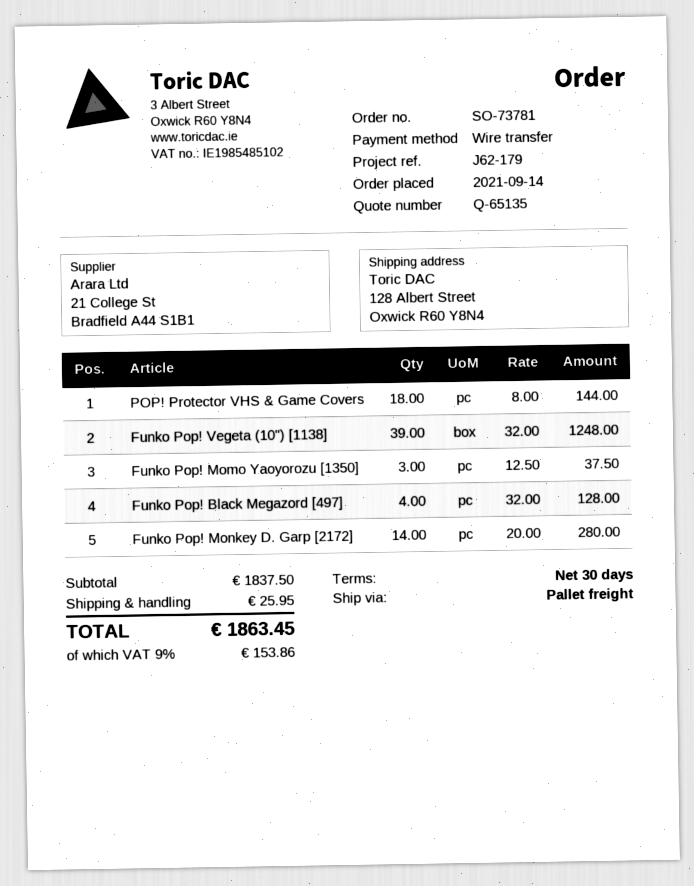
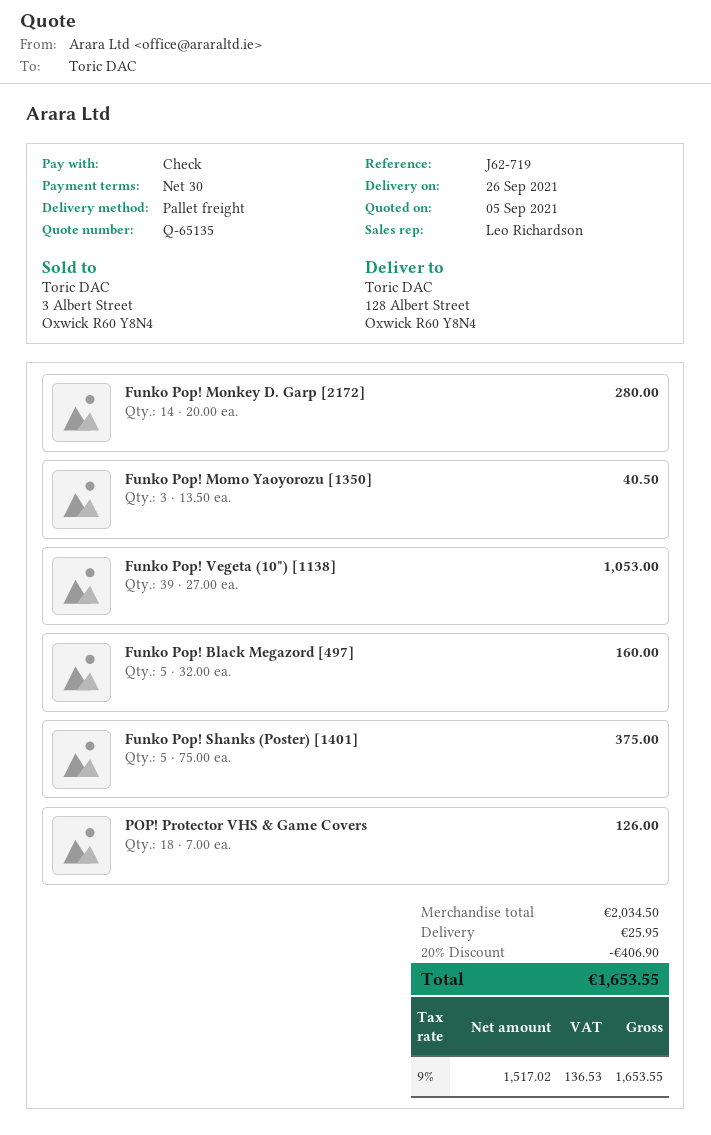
reference: J62-179 -> J62-719
payment method: bank transfer -> cheque
POP! Protector VHS & Game Covers: 18 x 8.00 = 144.00 -> 18 x 7.00 = 126.00
Funko Pop! Vegeta (10") [1138]: 39 x 32.00 = 1248.00 -> 39 x 27.00 = 1053.00
Funko Pop! Momo Yaoyorozu [1350]: 3 x 12.50 = 37.50 -> 3 x 13.50 = 40.50
Funko Pop! Black Megazord [497]: 4 x 32.00 = 128.00 -> 5 x 32.00 = 160.00
Funko Pop! Shanks (Poster) [1401]: none -> 5 x 75.00 = 375.00
subtotal: 1837.50 -> 2034.50
discount: none -> 20% = 406.90
tax: 9% = 153.86 -> 9% = 136.53
total: 1863.45 -> 1653.55

